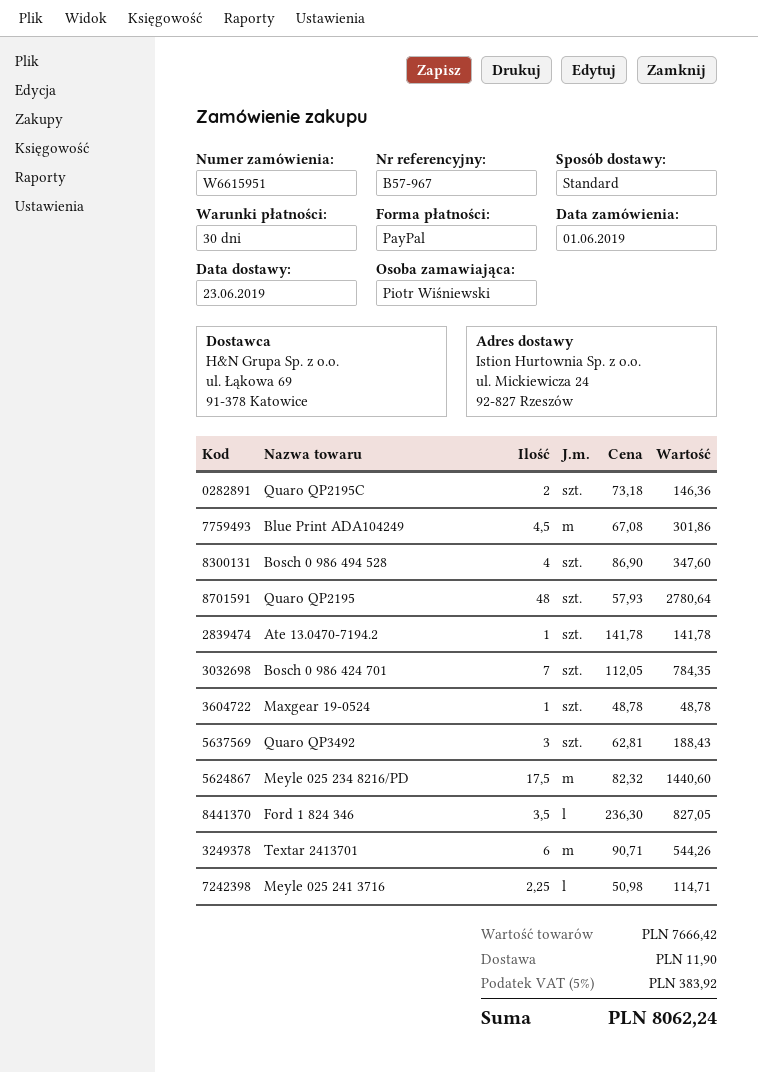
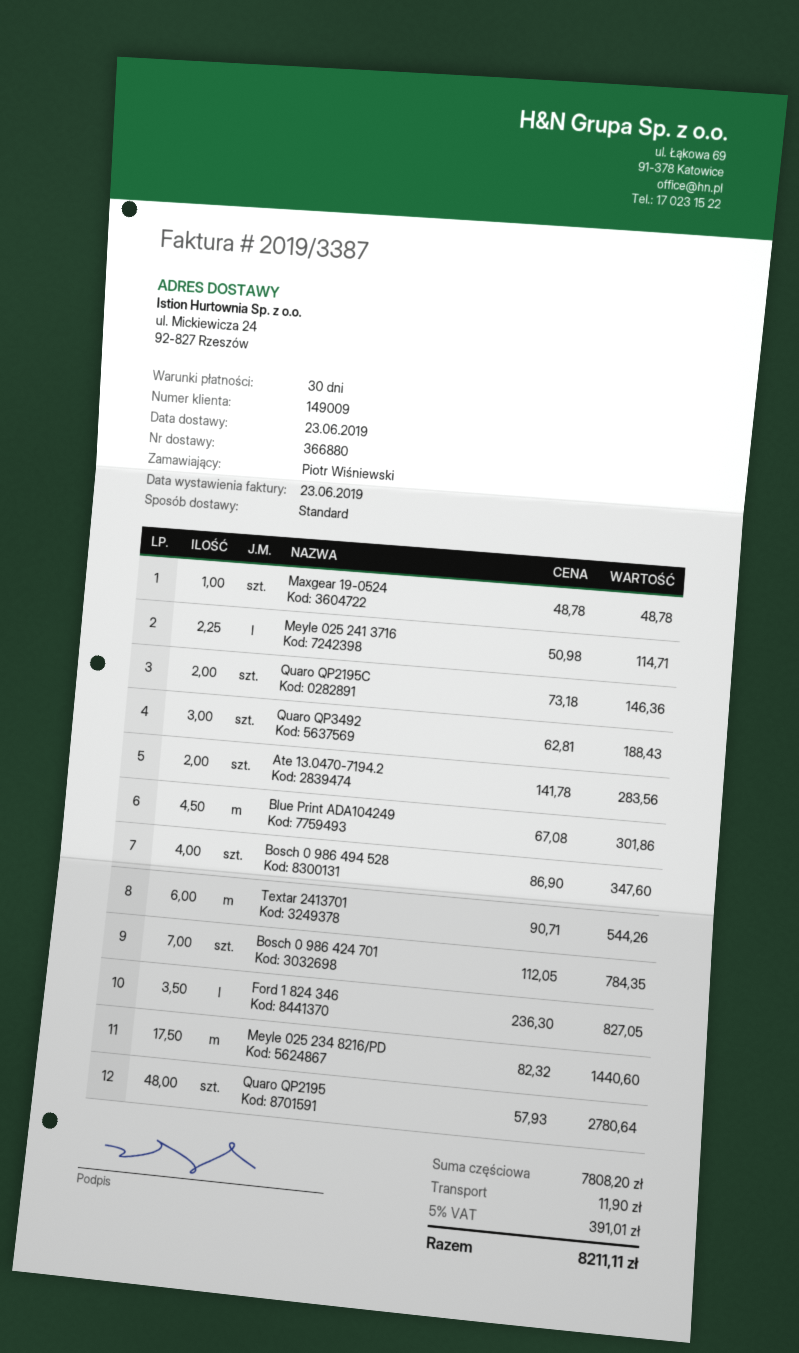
Ate 13.0470-7194.2: 1 x 141.78 = 141.78 -> 2 x 141.78 = 283.56
subtotal: 7666.42 -> 7808.20
tax: 5% = 383.92 -> 5% = 391.01
total: 8062.24 -> 8211.11

